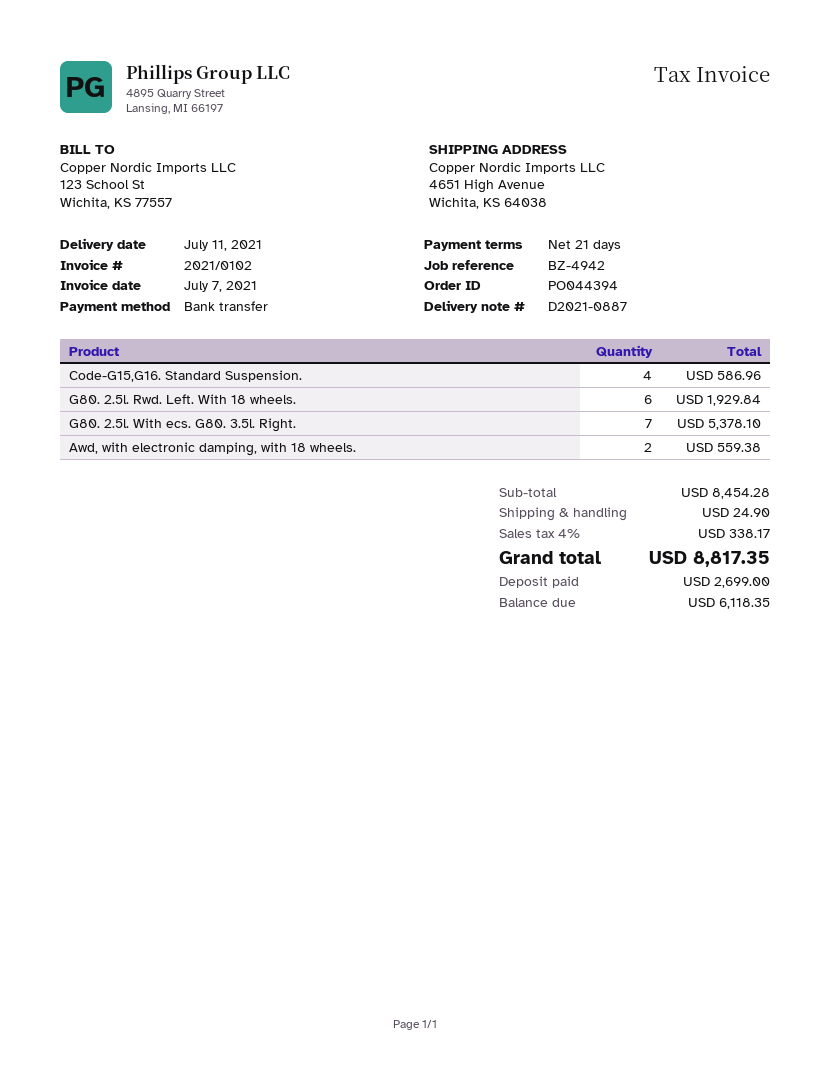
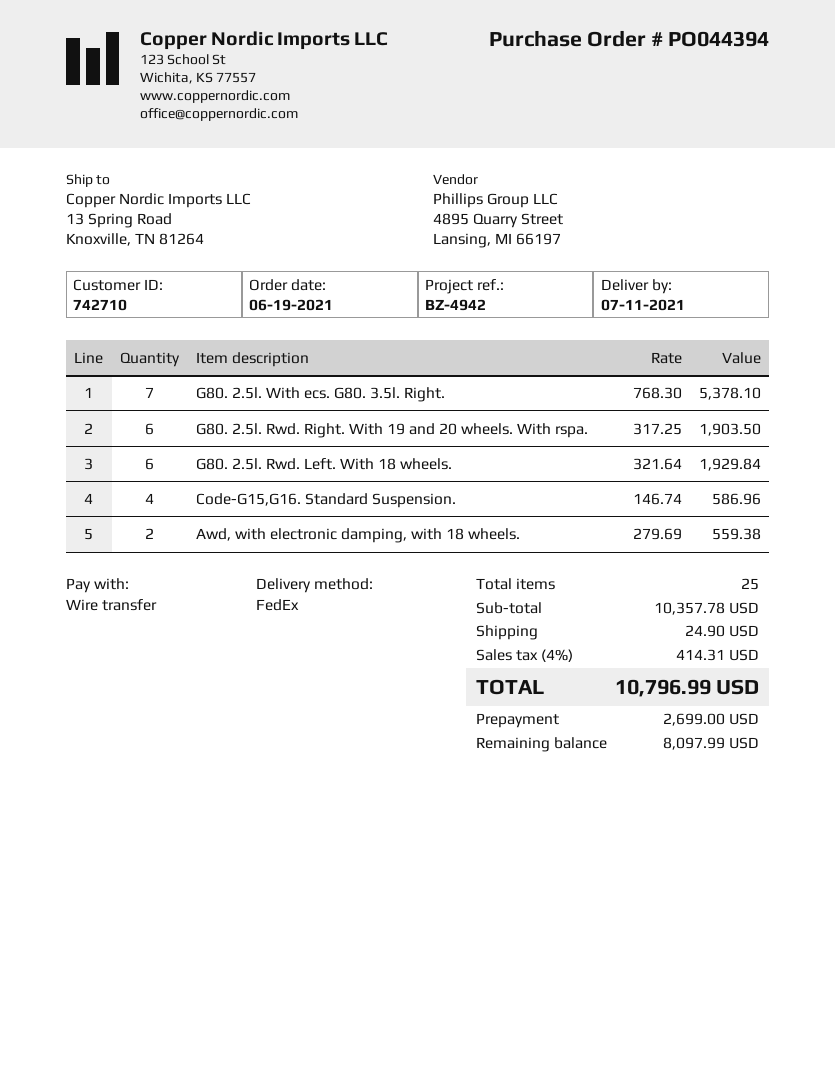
ship to: 4651 High Avenue, Wichita, KS 64038 -> 13 Spring Road, Knoxville, TN 81264
G80. 2.5l. Rwd. Right. With 19 and 20 wheels. With rspa.: none -> 6 for 1903.50
subtotal: 8454.28 -> 10357.78
tax: 4% = 338.17 -> 4% = 414.31
total: 8817.35 -> 10796.99
balance: 6118.35 -> 8097.99

